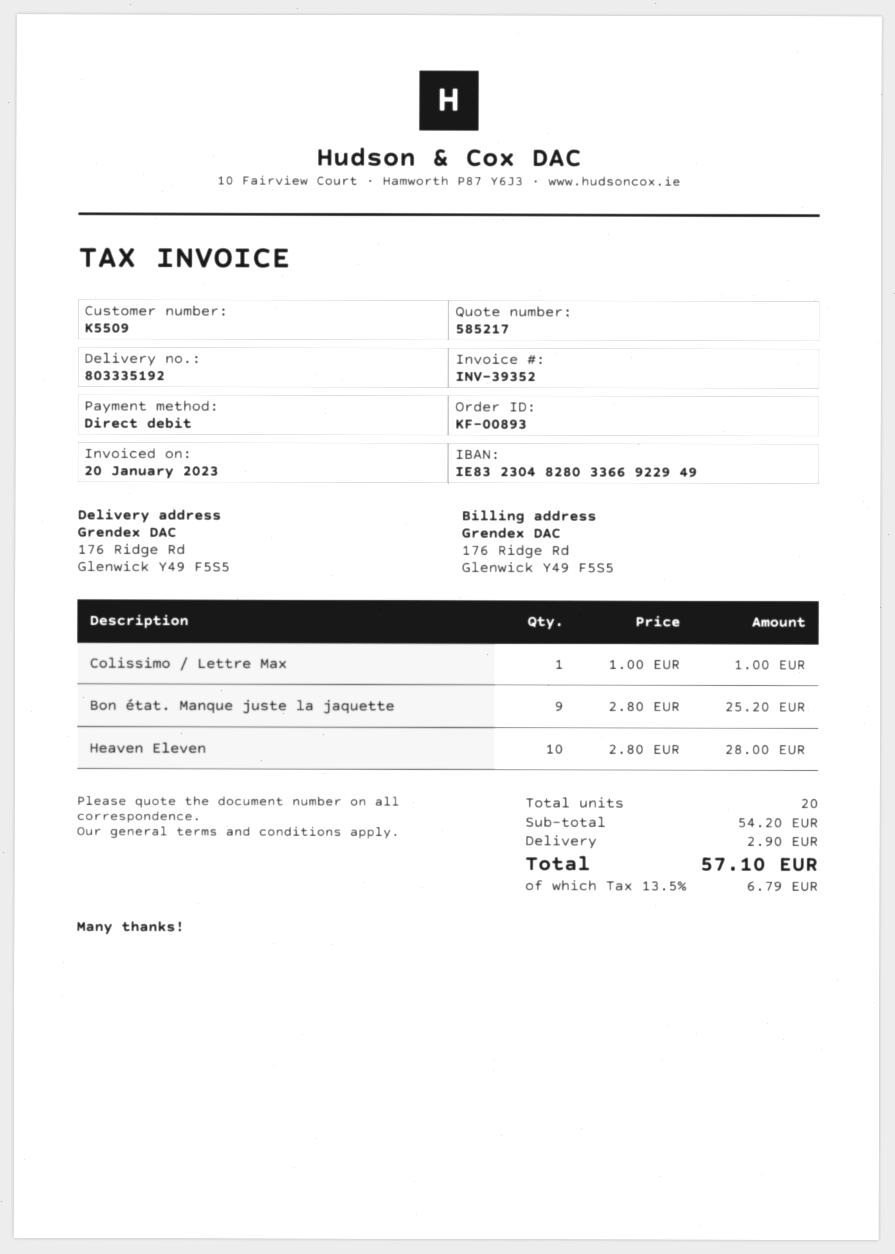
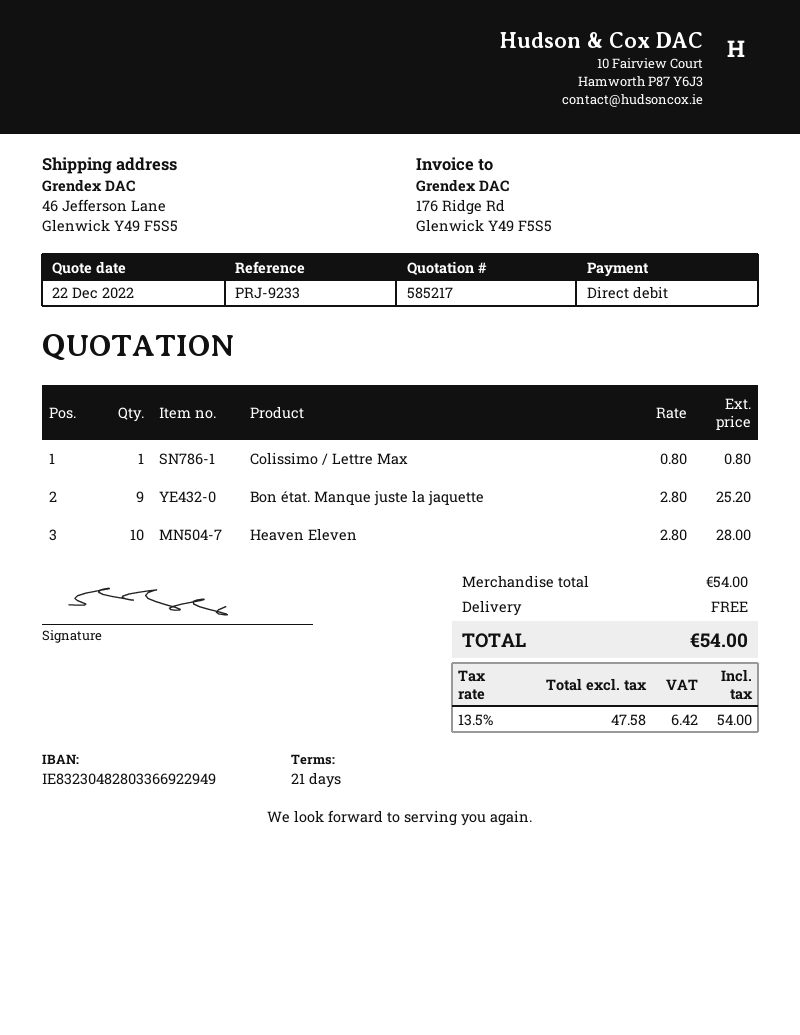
ship to: 176 Ridge Rd, Glenwick Y49 F5S5 -> 46 Jefferson Lane, Glenwick Y49 F5S5
Colissimo / Lettre Max: 1 x 1.00 = 1.00 -> 1 x 0.80 = 0.80
subtotal: 54.20 -> 54.00
shipping: 2.90 -> 0.00
tax: 13.5% = 6.79 -> 13.5% = 6.42
total: 57.10 -> 54.00

